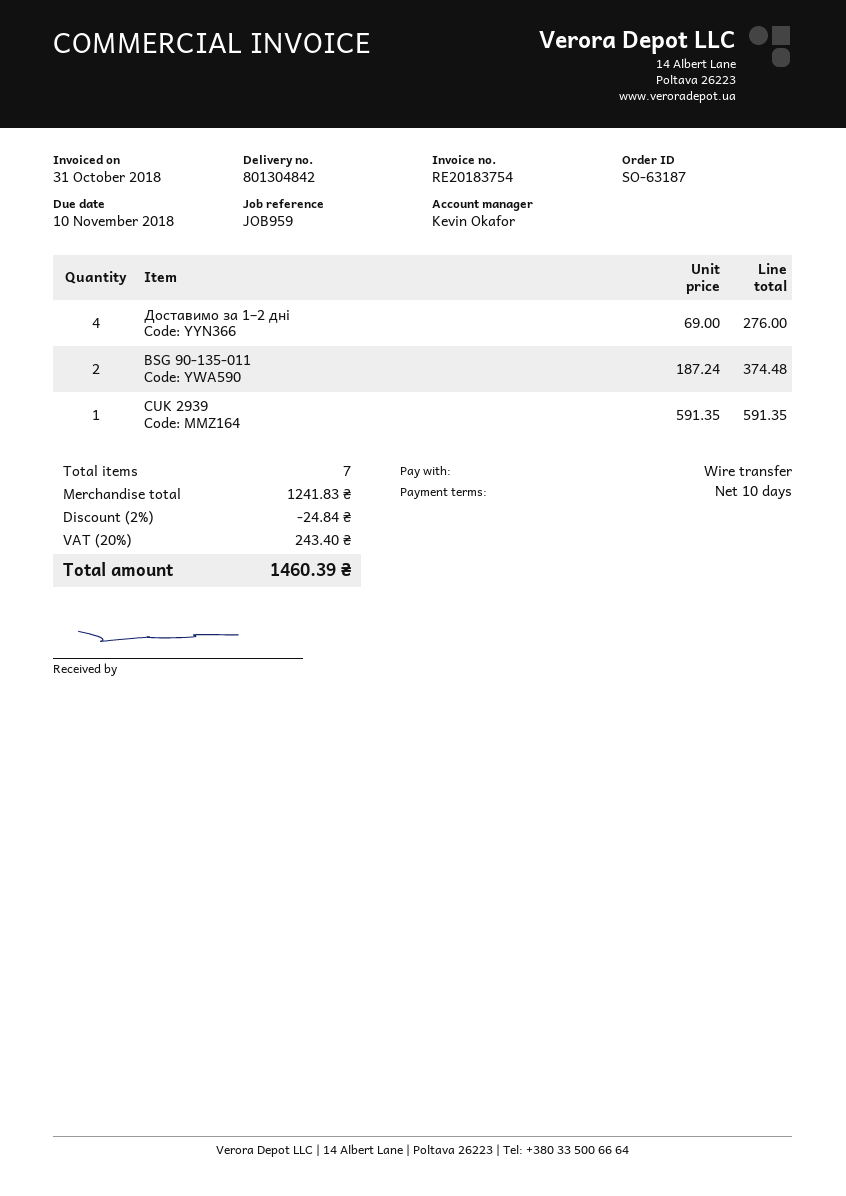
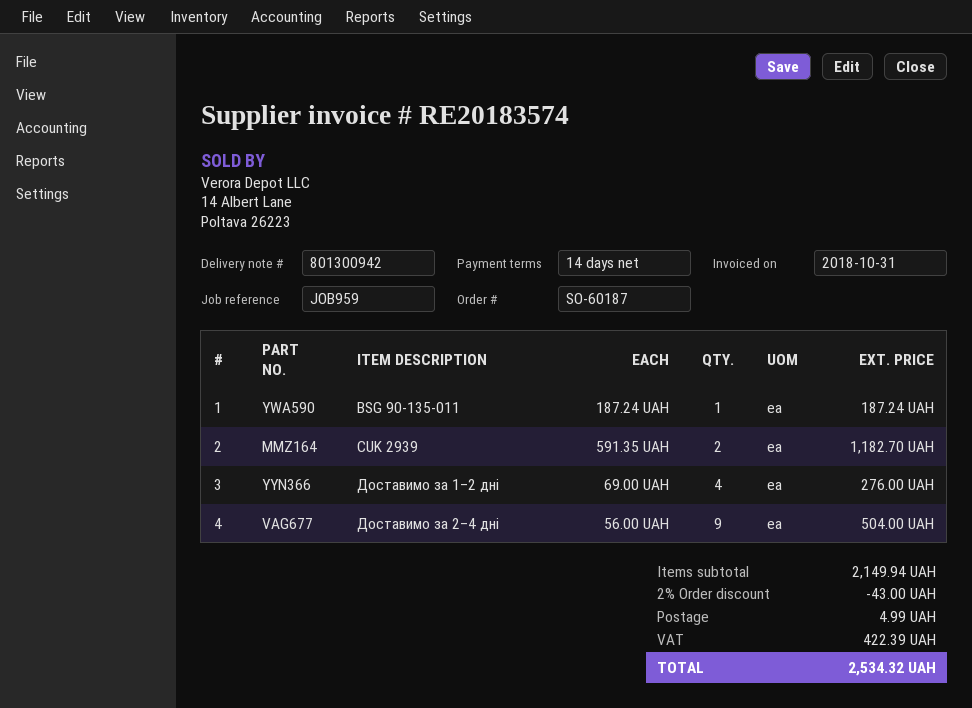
order number: SO-63187 -> SO-60187
delivery note number: 801304842 -> 801300942
invoice number: RE20183754 -> RE20183574
payment terms: 10 days -> 14 days
BSG 90-135-011: 2 x 187.24 = 374.48 -> 1 x 187.24 = 187.24
CUK 2939: 1 x 591.35 = 591.35 -> 2 x 591.35 = 1182.70
Доставимо за 2–4 дні: none -> 9 x 56.00 = 504.00
subtotal: 1241.83 -> 2149.94
discount: 2% = 24.84 -> 2% = 43.00
shipping: none -> 4.99
tax: 243.40 -> 422.39
total: 1460.39 -> 2534.32

